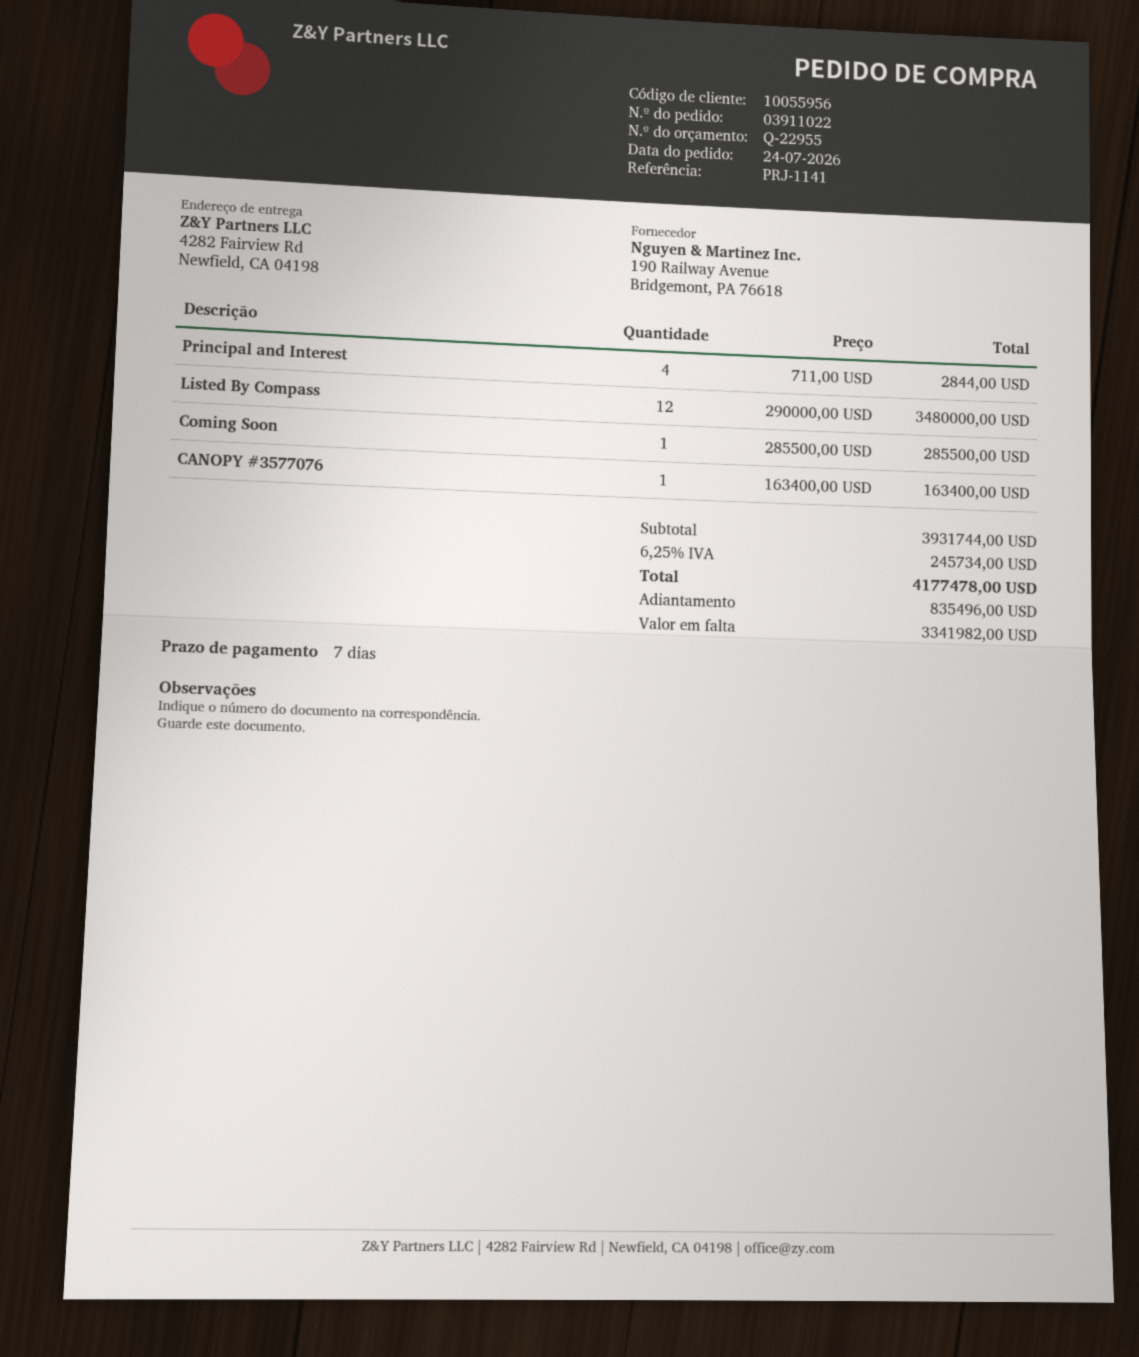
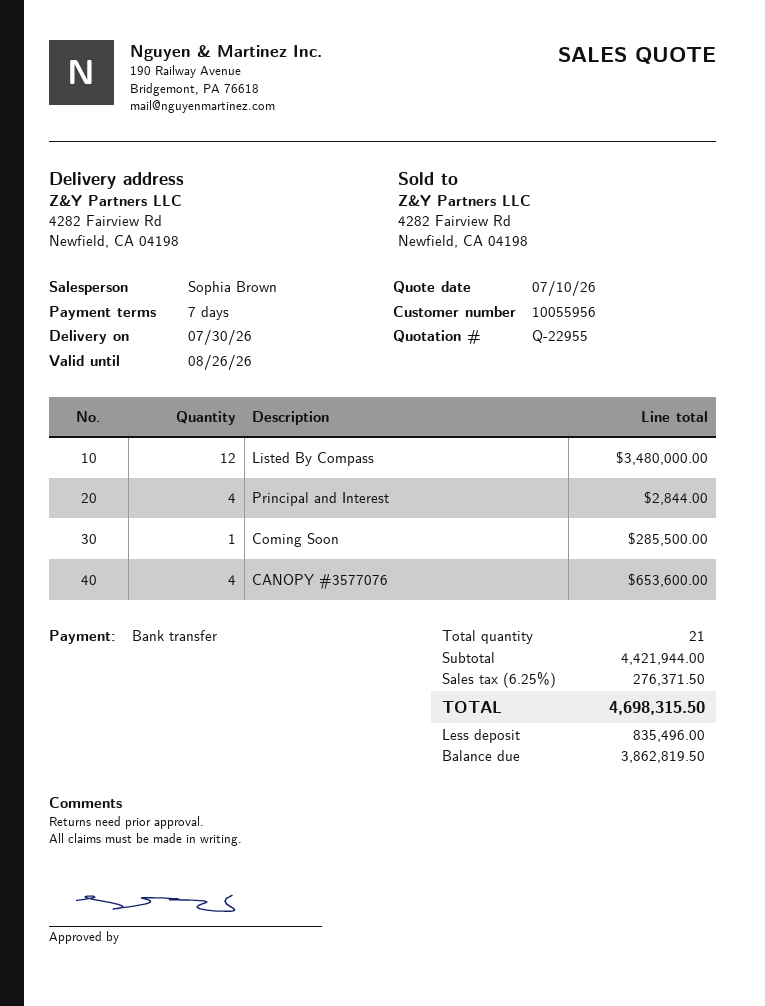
CANOPY #3577076: 1 for 163400.00 -> 4 for 653600.00
subtotal: 3931744.00 -> 4421944.00
tax: 6.25% = 245734.00 -> 6.25% = 276371.50
total: 4177478.00 -> 4698315.50
balance: 3341982.00 -> 3862819.50

